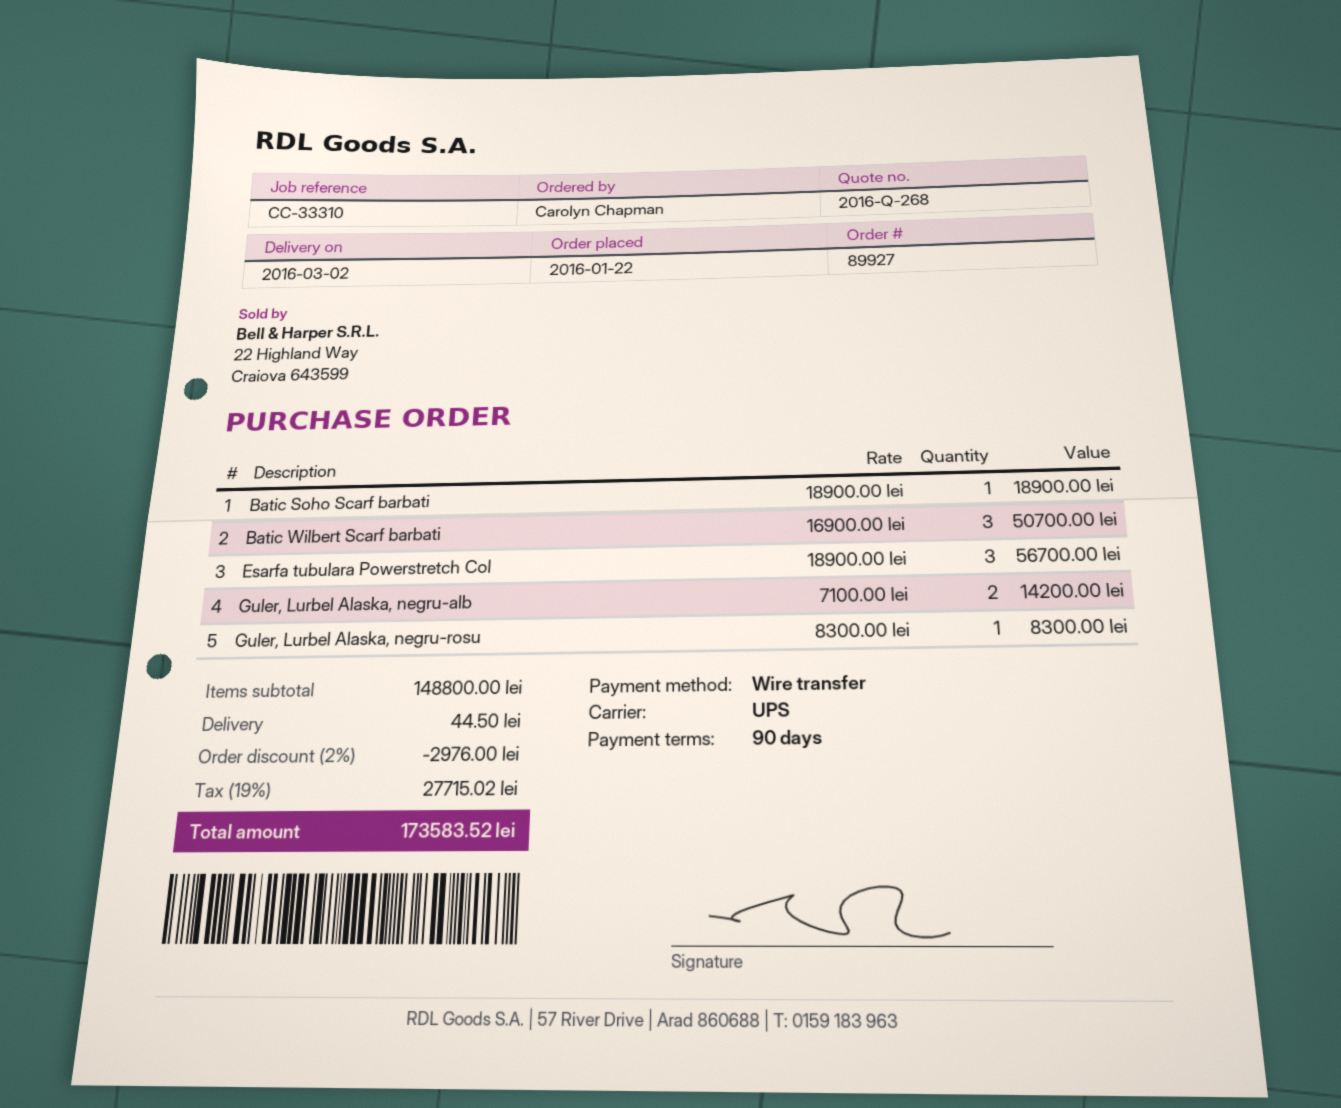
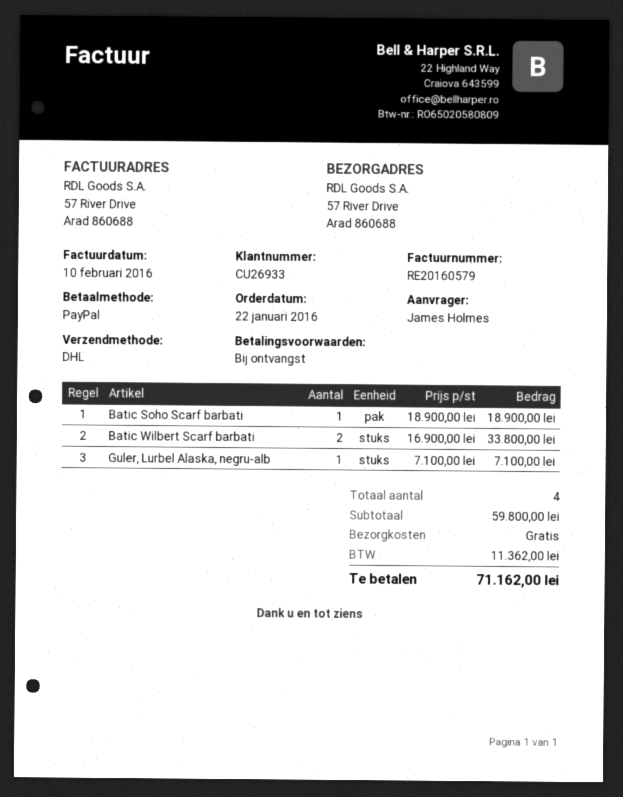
payment terms: 90 days -> on receipt
ordered by: Carolyn Chapman -> James Holmes
payment method: bank transfer -> PayPal
shipping method: UPS -> DHL
Batic Wilbert Scarf barbati: 3 x 16900.00 = 50700.00 -> 2 x 16900.00 = 33800.00
Esarfa tubulara Powerstretch Col: 3 x 18900.00 = 56700.00 -> none
Guler, Lurbel Alaska, negru-alb: 2 x 7100.00 = 14200.00 -> 1 x 7100.00 = 7100.00
Guler, Lurbel Alaska, negru-rosu: 1 x 8300.00 = 8300.00 -> none
subtotal: 148800.00 -> 59800.00
discount: 2% = 2976.00 -> none
shipping: 44.50 -> 0.00
tax: 27715.02 -> 11362.00
total: 173583.52 -> 71162.00

